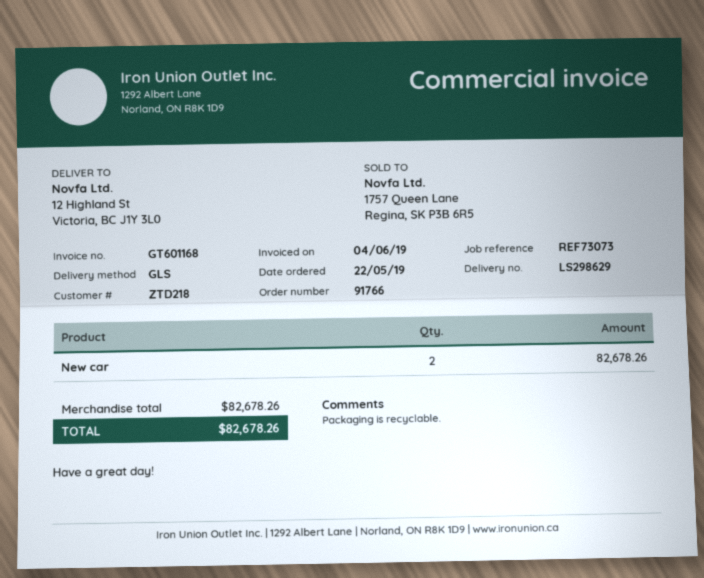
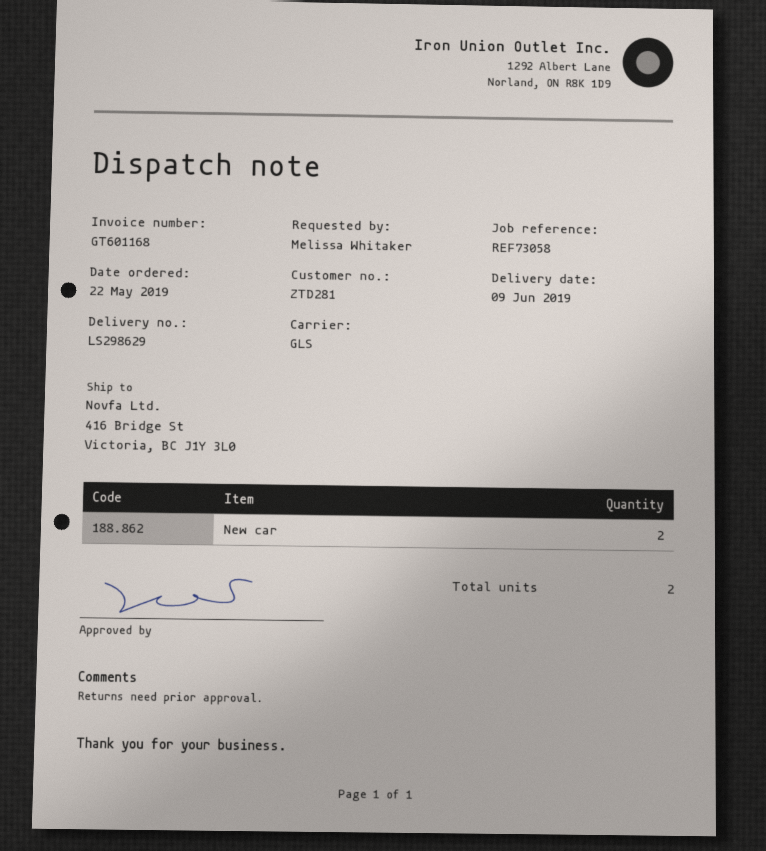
customer number: ZTD218 -> ZTD281
reference: REF73073 -> REF73058
ship to: 12 Highland St, Victoria, BC J1Y 3L0 -> 416 Bridge St, Victoria, BC J1Y 3L0

